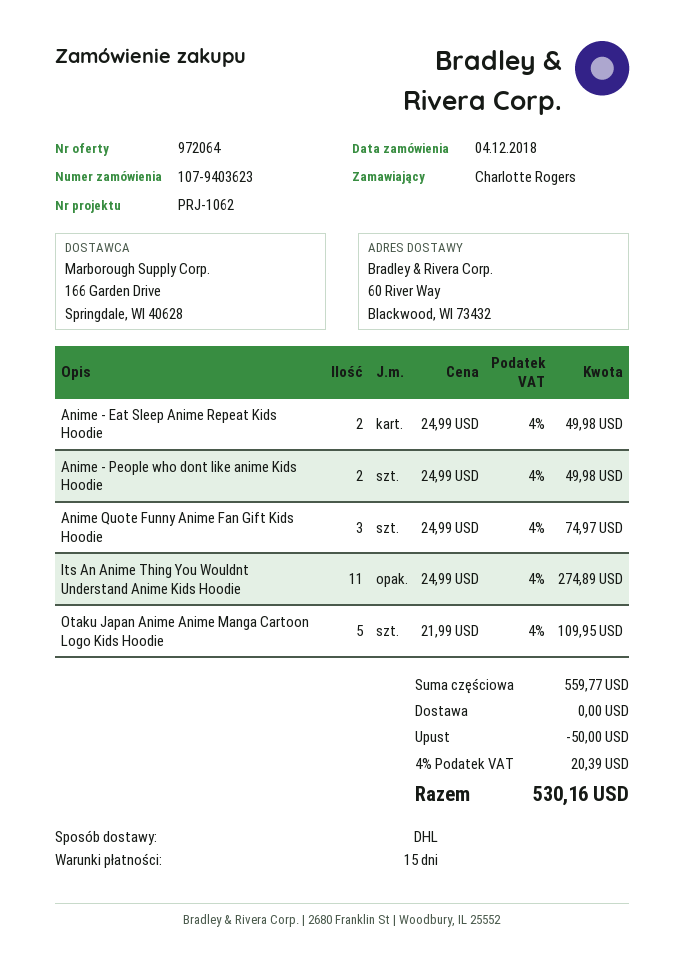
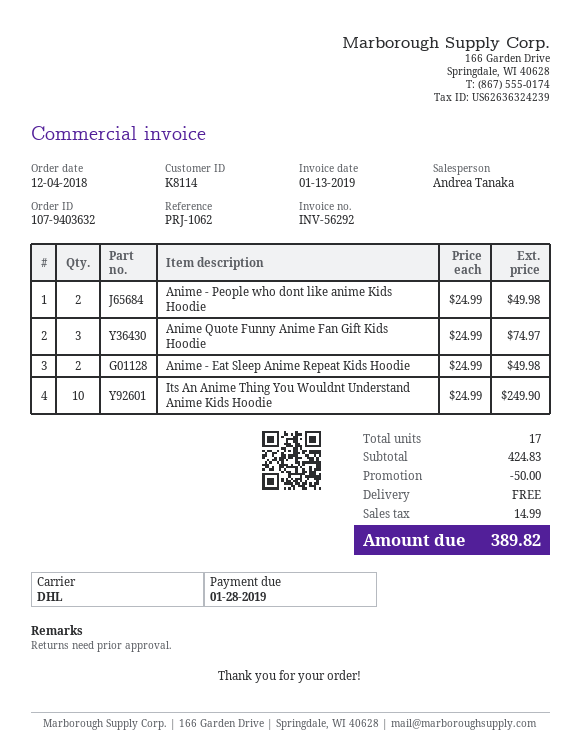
order number: 107-9403623 -> 107-9403632
Its An Anime Thing You Wouldnt Understand Anime Kids Hoodie: 11 x 24.99 = 274.89 -> 10 x 24.99 = 249.90
Otaku Japan Anime Anime Manga Cartoon Logo Kids Hoodie: 5 x 21.99 = 109.95 -> none
subtotal: 559.77 -> 424.83
tax: 20.39 -> 14.99
total: 530.16 -> 389.82

